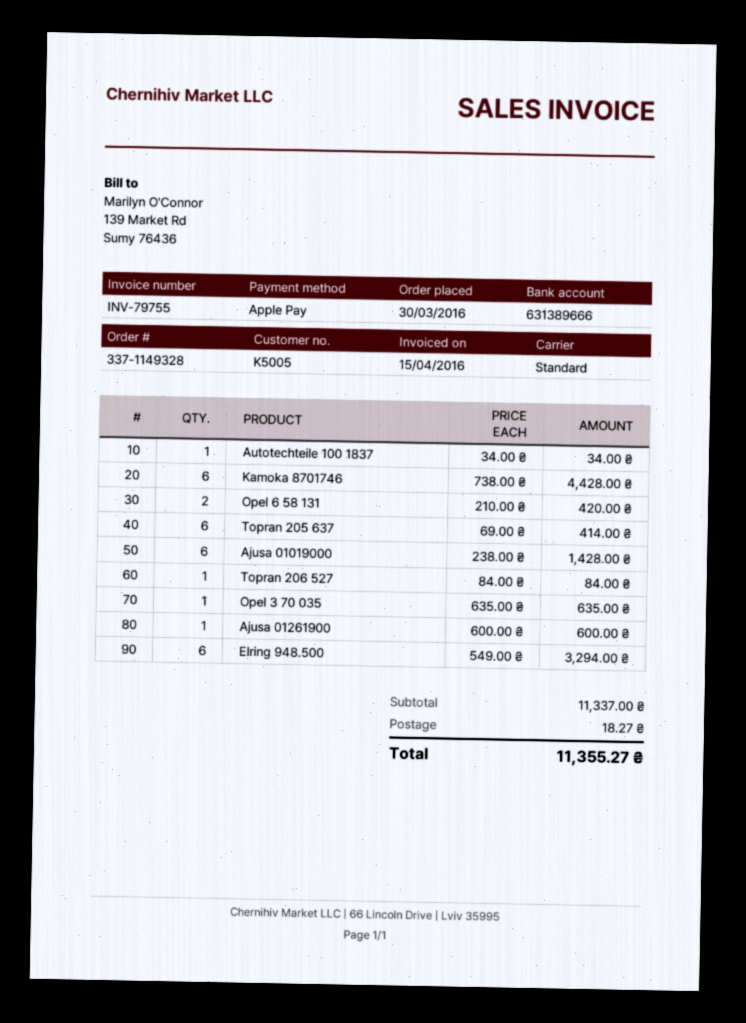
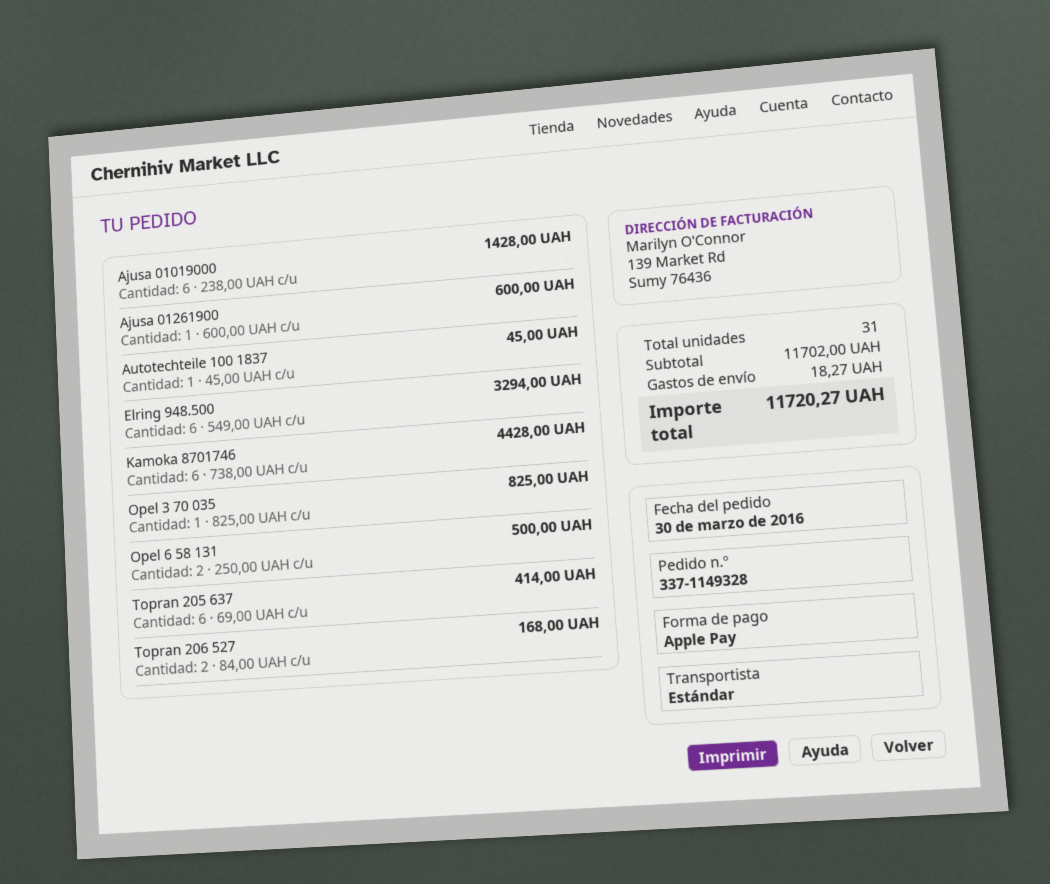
Autotechteile 100 1837: 1 x 34.00 = 34.00 -> 1 x 45.00 = 45.00
Opel 6 58 131: 2 x 210.00 = 420.00 -> 2 x 250.00 = 500.00
Topran 206 527: 1 x 84.00 = 84.00 -> 2 x 84.00 = 168.00
Opel 3 70 035: 1 x 635.00 = 635.00 -> 1 x 825.00 = 825.00
subtotal: 11337.00 -> 11702.00
total: 11355.27 -> 11720.27

